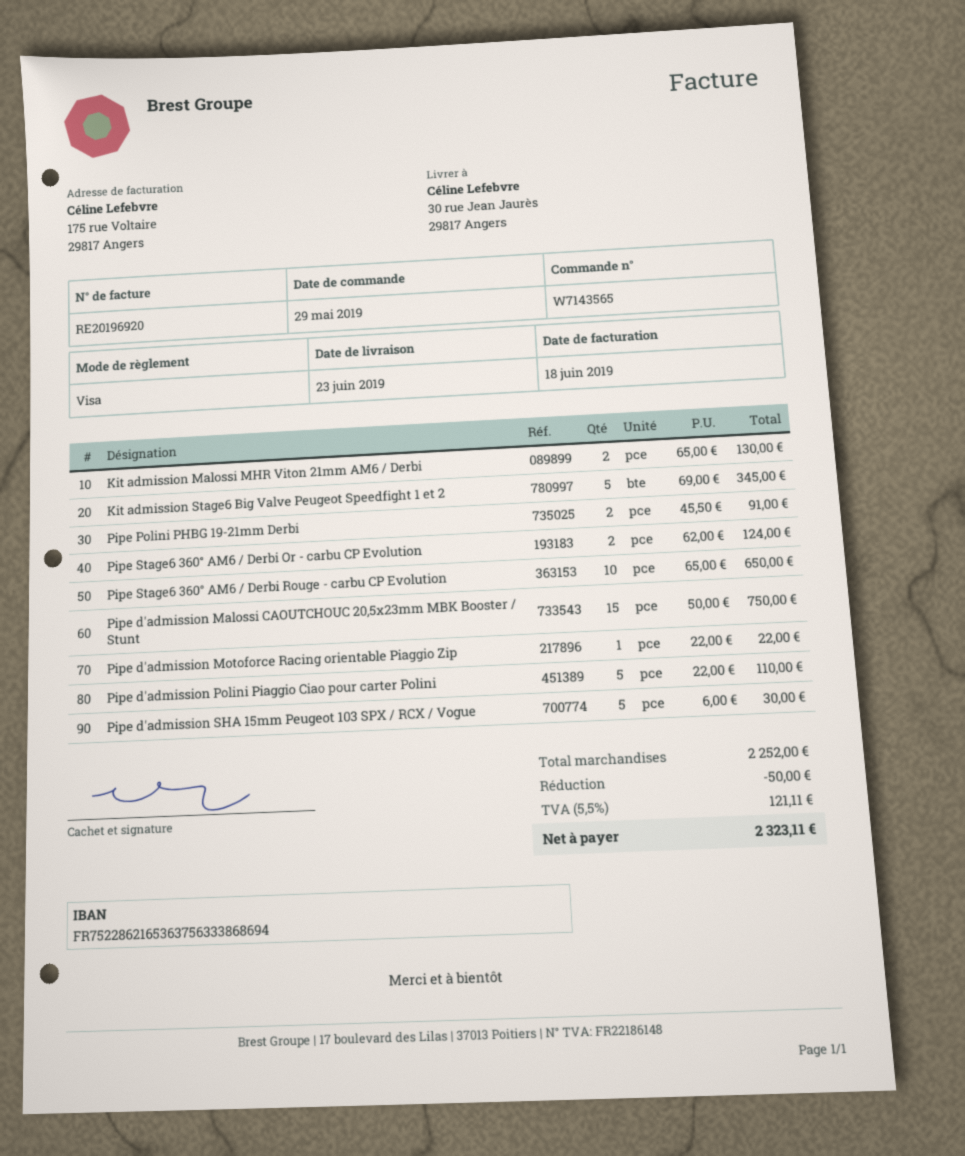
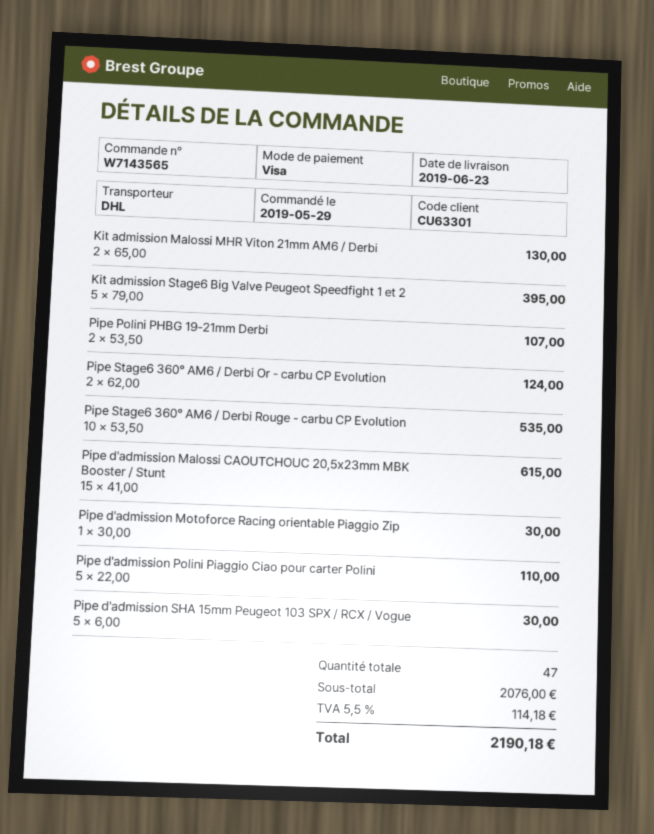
Kit admission Stage6 Big Valve Peugeot Speedfight 1 et 2: 5 x 69.00 = 345.00 -> 5 x 79.00 = 395.00
Pipe Polini PHBG 19-21mm Derbi: 2 x 45.50 = 91.00 -> 2 x 53.50 = 107.00
Pipe Stage6 360° AM6 / Derbi Rouge - carbu CP Evolution: 10 x 65.00 = 650.00 -> 10 x 53.50 = 535.00
Pipe d'admission Malossi CAOUTCHOUC 20,5x23mm MBK Booster / Stunt: 15 x 50.00 = 750.00 -> 15 x 41.00 = 615.00
Pipe d'admission Motoforce Racing orientable Piaggio Zip: 1 x 22.00 = 22.00 -> 1 x 30.00 = 30.00
subtotal: 2252.00 -> 2076.00
discount: 50.00 -> none
tax: 5.5% = 121.11 -> 5.5% = 114.18
total: 2323.11 -> 2190.18

